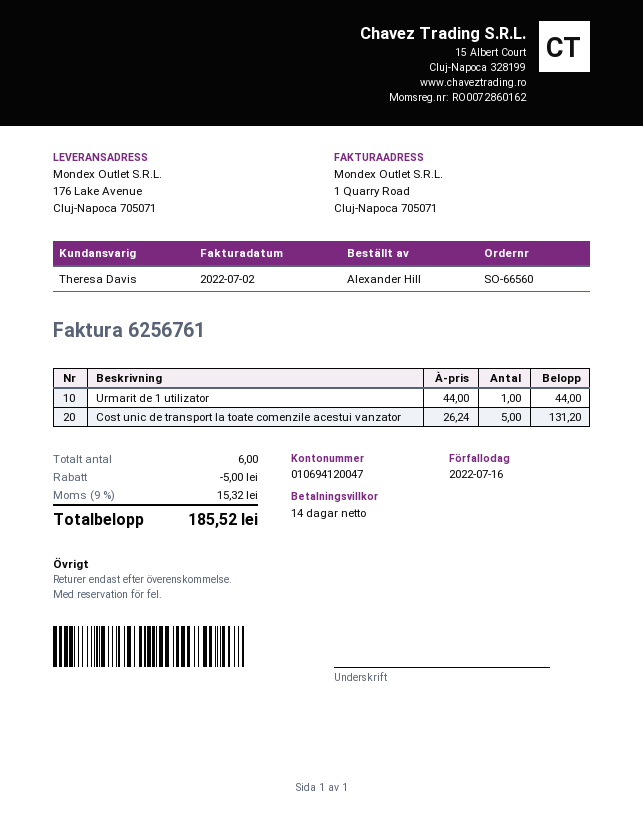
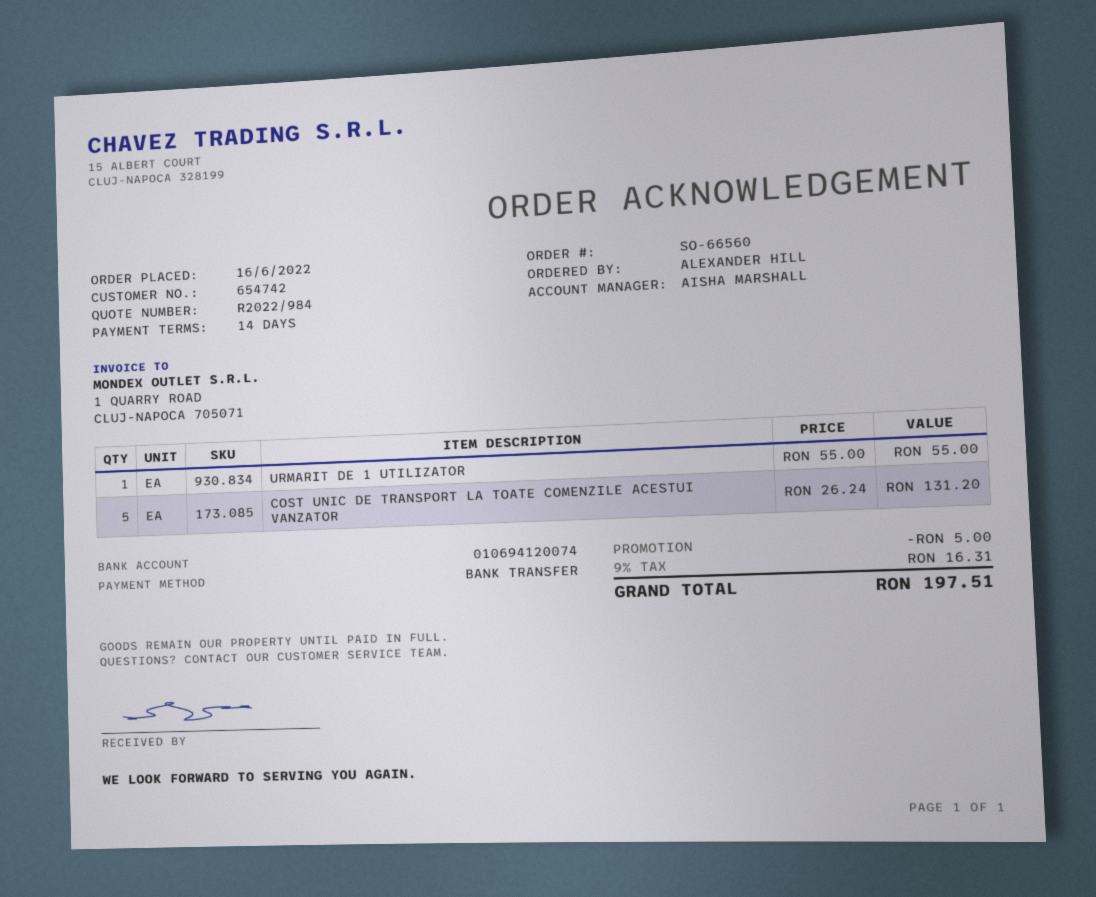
sales rep: Theresa Davis -> AISHA MARSHALL
bank account: 010694120047 -> 010694120074
Urmarit de 1 utilizator: 1 x 44.00 = 44.00 -> 1 x 55.00 = 55.00
tax: 9% = 15.32 -> 9% = 16.31
total: 185.52 -> 197.51

